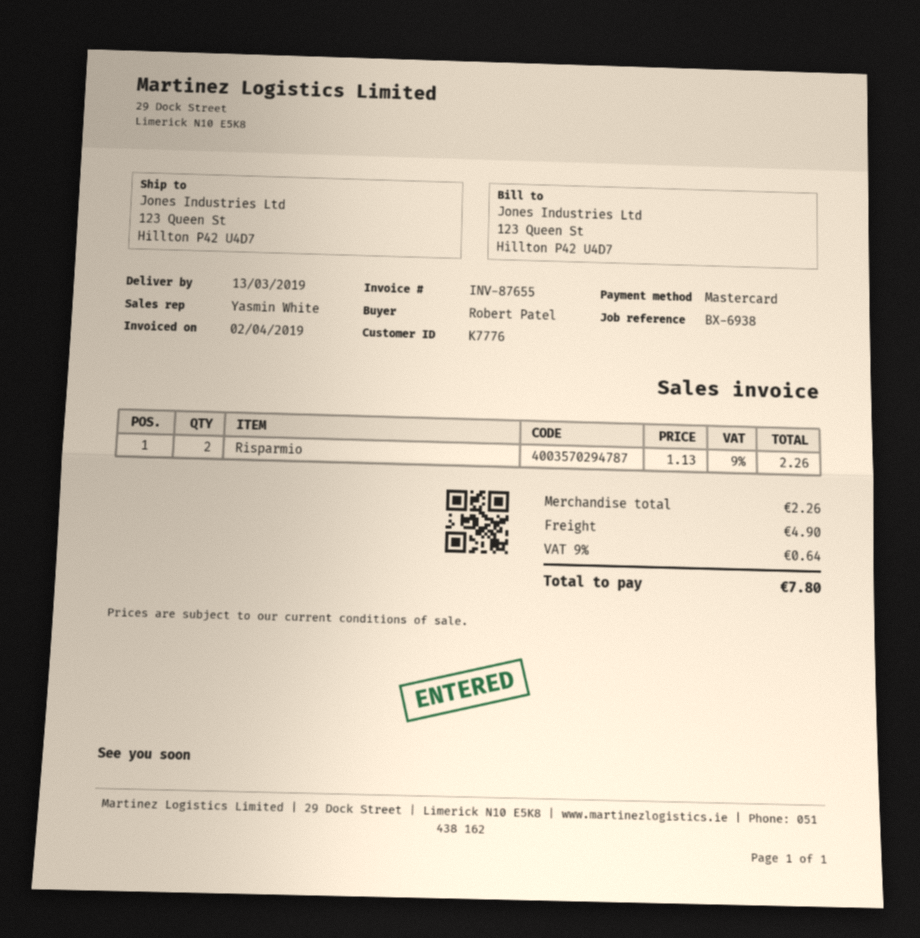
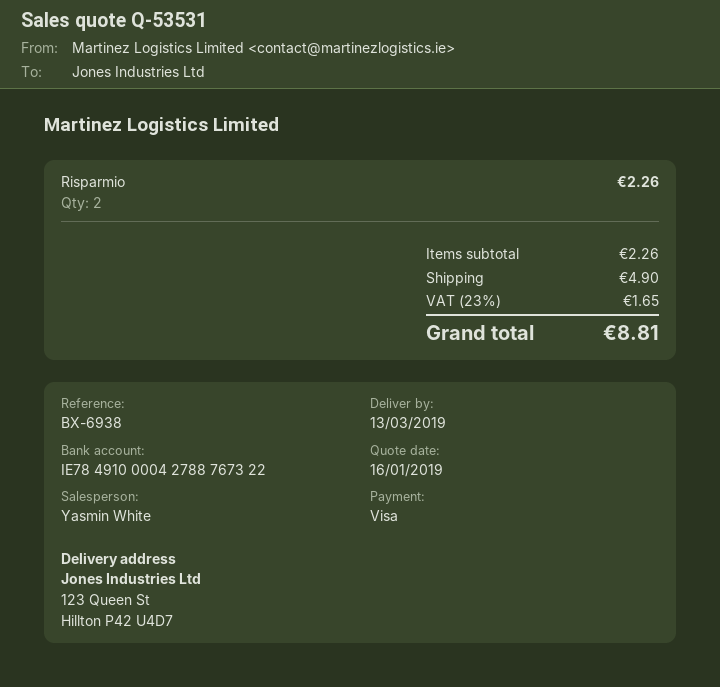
payment method: Mastercard -> Visa
tax: 9% = 0.64 -> 23% = 1.65
total: 7.80 -> 8.81

